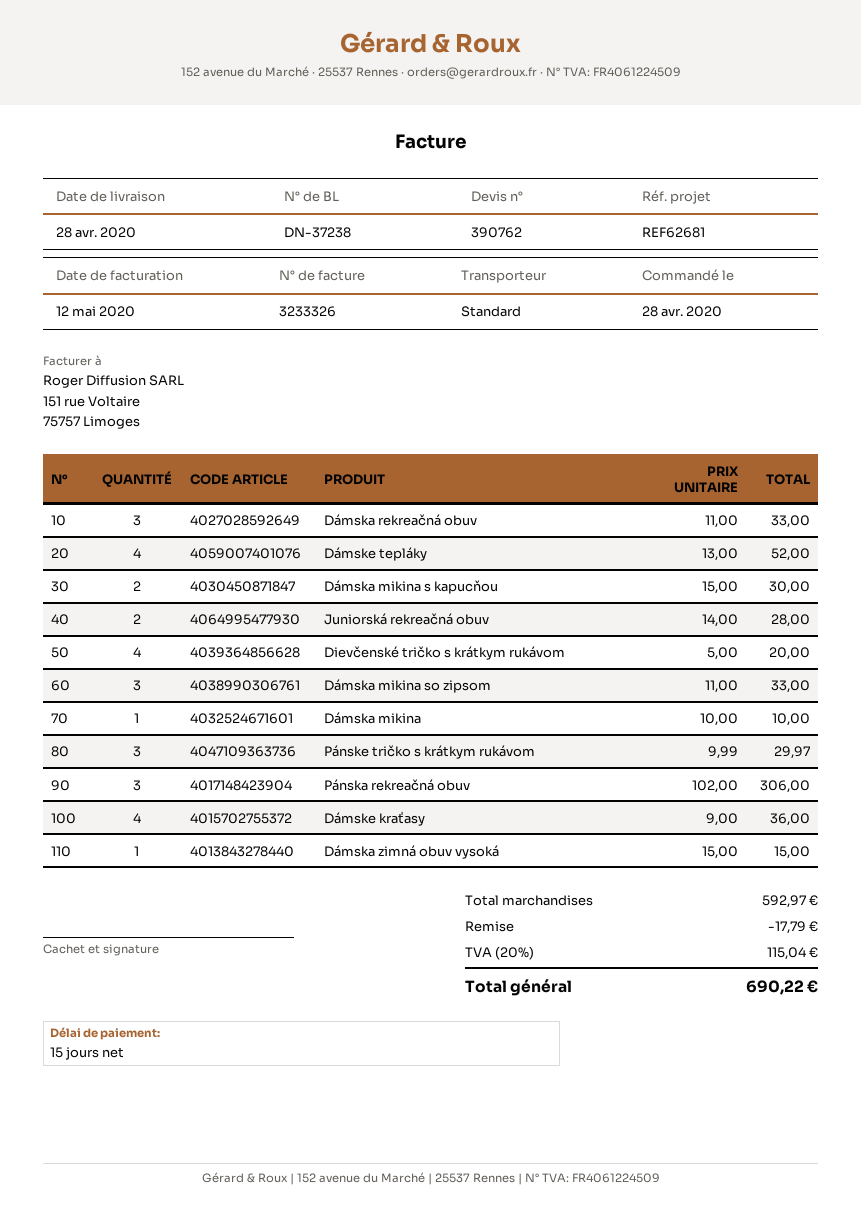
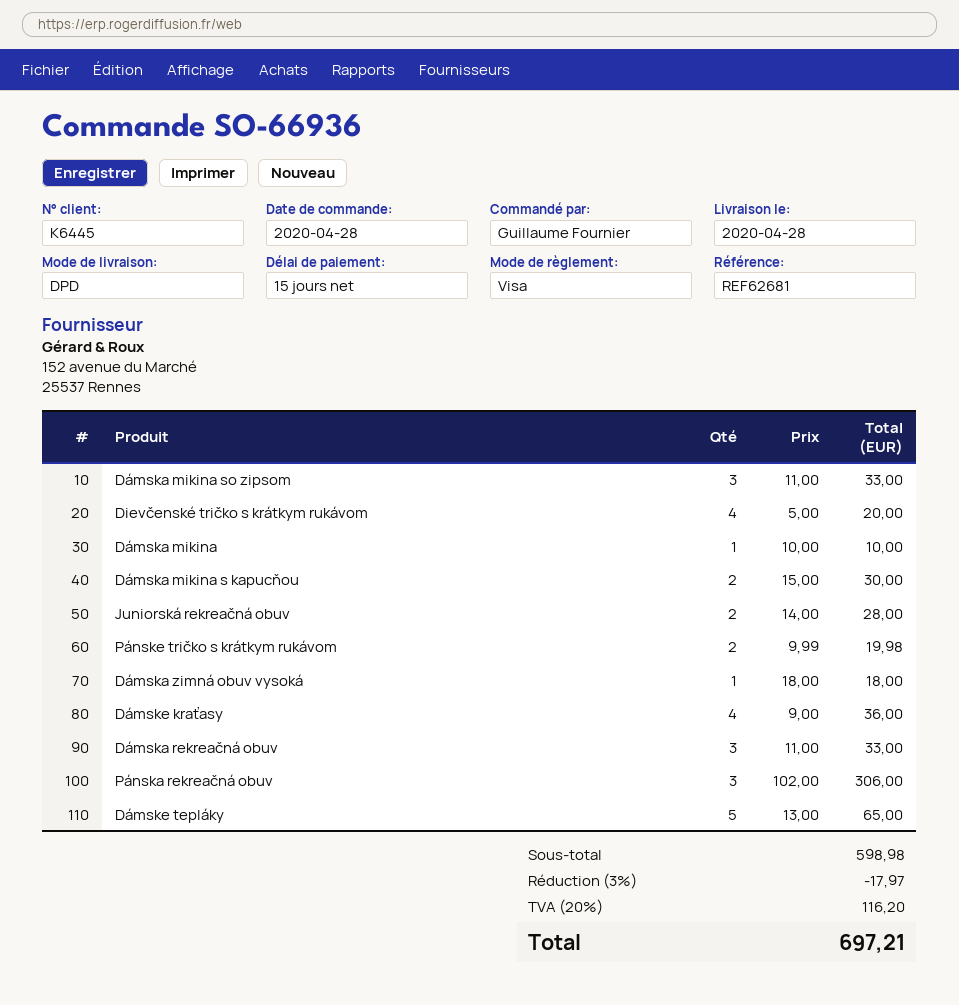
shipping method: standard -> DPD
Dámske tepláky: 4 x 13.00 = 52.00 -> 5 x 13.00 = 65.00
Pánske tričko s krátkym rukávom: 3 x 9.99 = 29.97 -> 2 x 9.99 = 19.98
Dámska zimná obuv vysoká: 1 x 15.00 = 15.00 -> 1 x 18.00 = 18.00
subtotal: 592.97 -> 598.98
discount: 17.79 -> 17.97
tax: 20% = 115.04 -> 20% = 116.20
total: 690.22 -> 697.21

